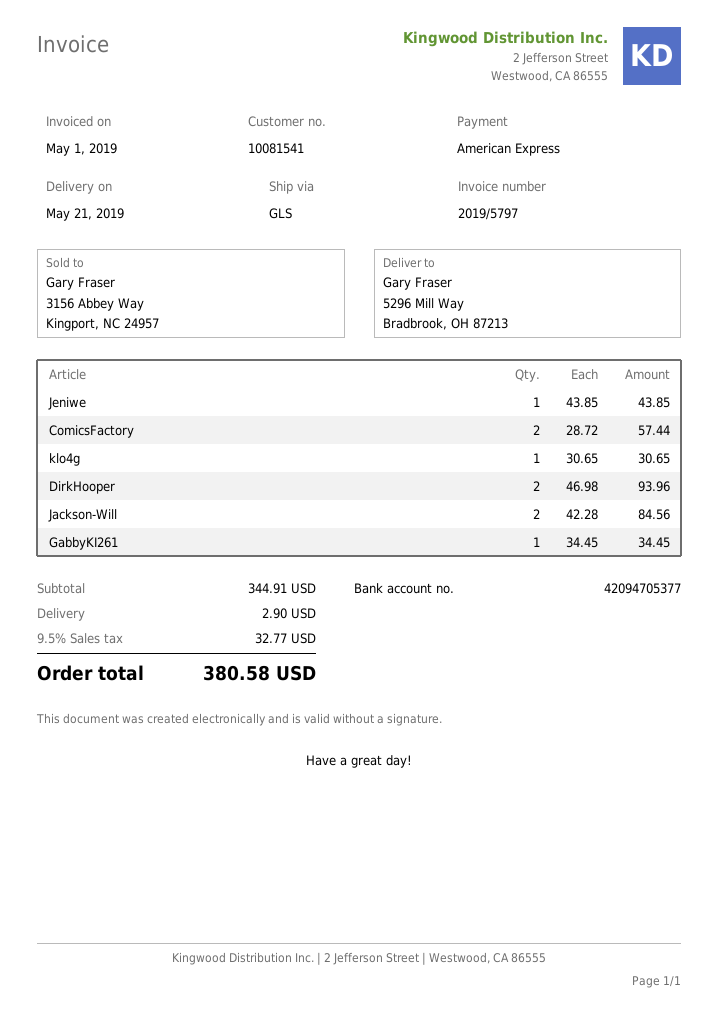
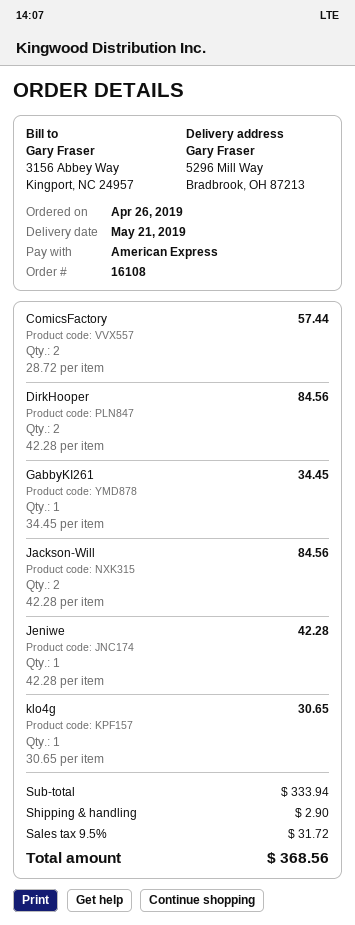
Jeniwe: 1 x 43.85 = 43.85 -> 1 x 42.28 = 42.28
DirkHooper: 2 x 46.98 = 93.96 -> 2 x 42.28 = 84.56
subtotal: 344.91 -> 333.94
tax: 9.5% = 32.77 -> 9.5% = 31.72
total: 380.58 -> 368.56

